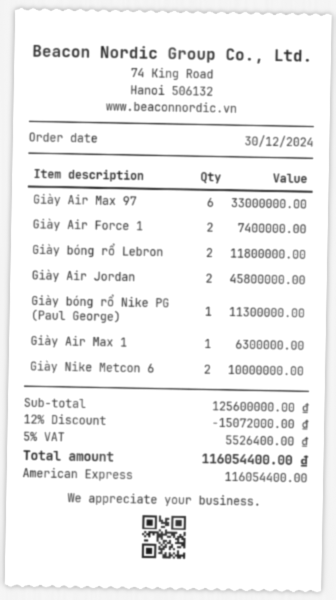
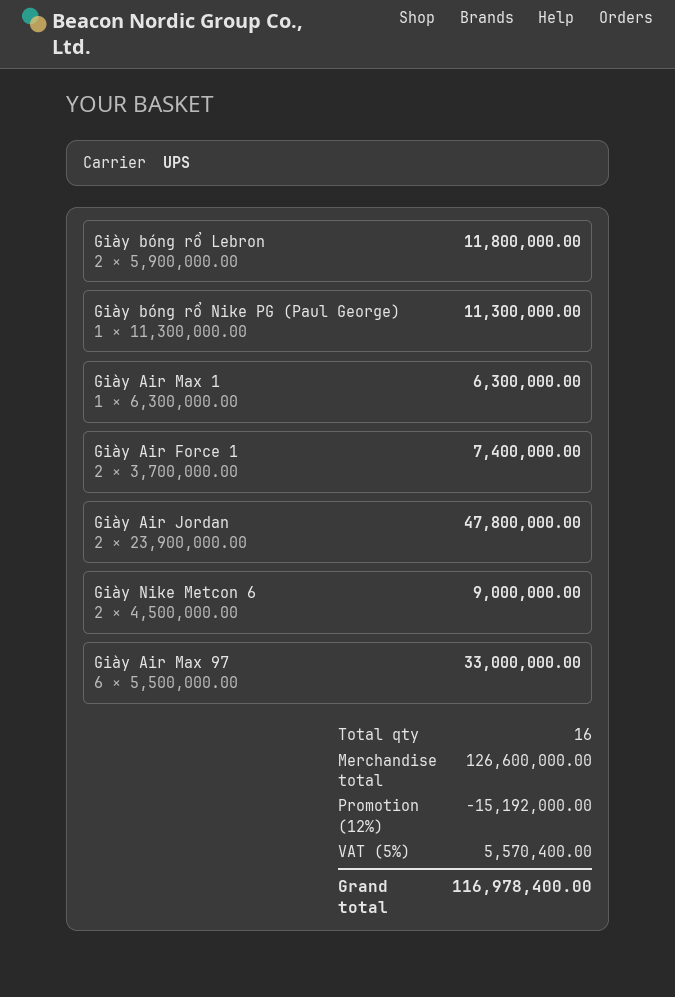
Giày Air Jordan: 2 for 45800000.00 -> 2 for 47800000.00
Giày Nike Metcon 6: 2 for 10000000.00 -> 2 for 9000000.00
subtotal: 125600000.00 -> 126600000.00
discount: 12% = 15072000.00 -> 12% = 15192000.00
tax: 5% = 5526400.00 -> 5% = 5570400.00
total: 116054400.00 -> 116978400.00

